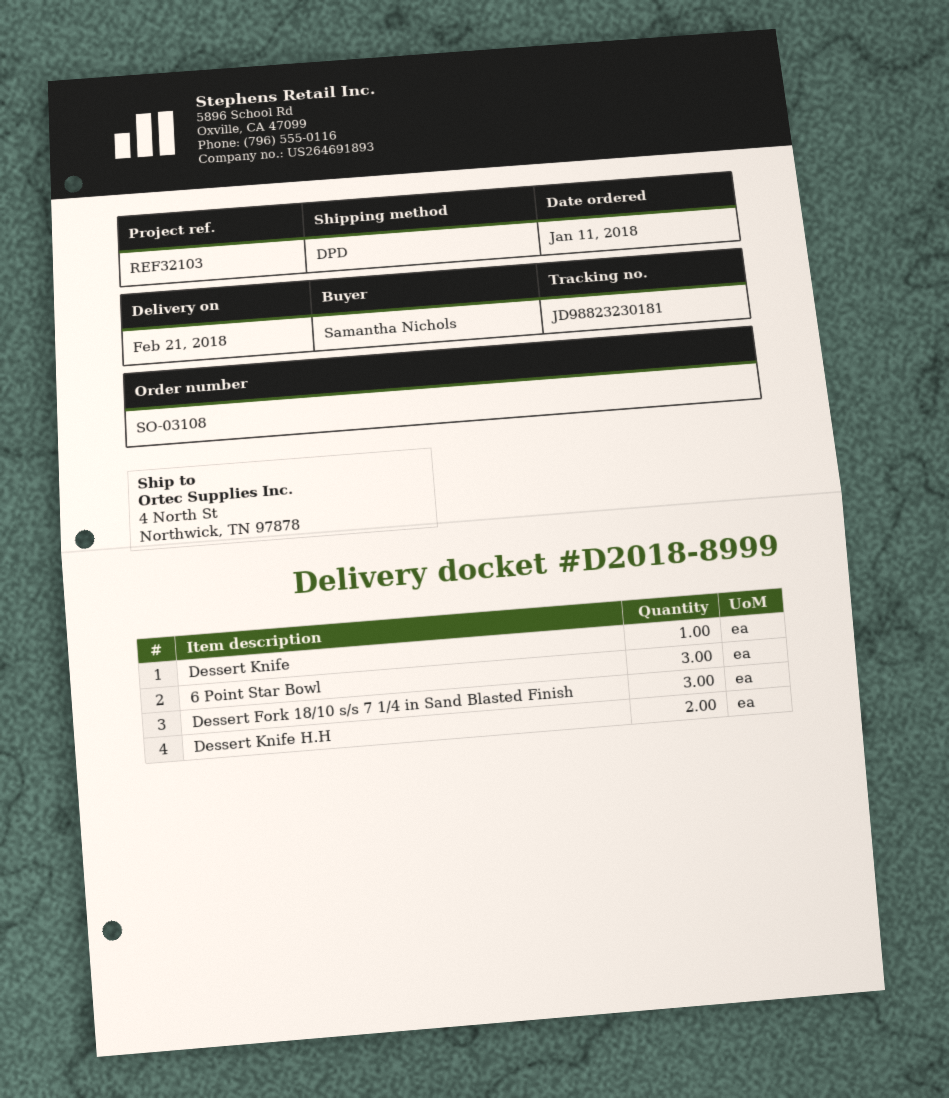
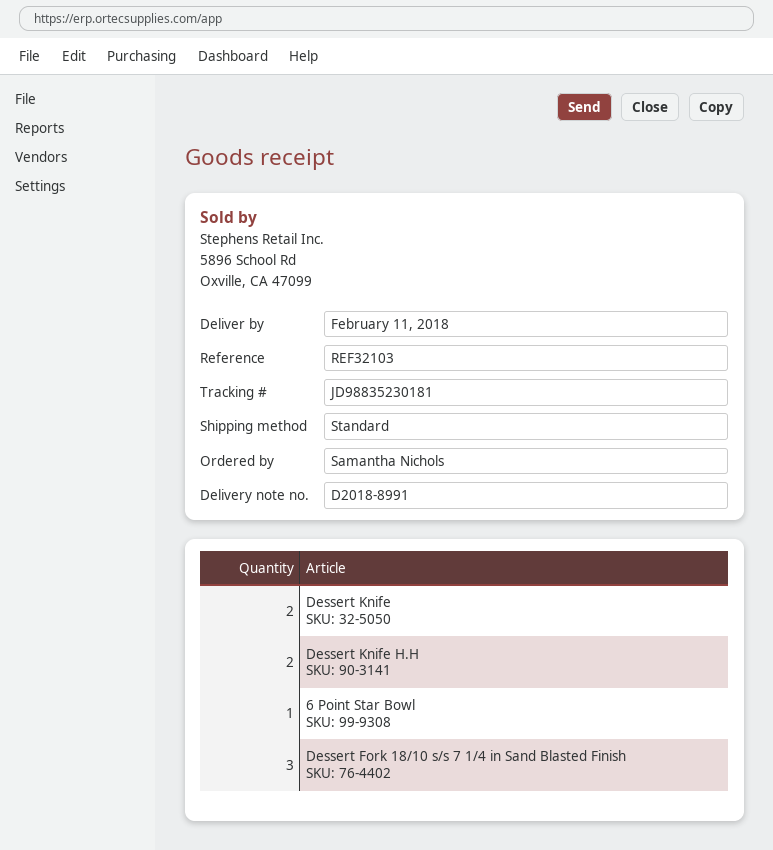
delivery note number: D2018-8999 -> D2018-8991
delivery date: 2018-02-21 -> 2018-02-11
shipping method: DPD -> standard
tracking number: JD98823230181 -> JD98835230181
Dessert Knife: 1 -> 2
6 Point Star Bowl: 3 -> 1

